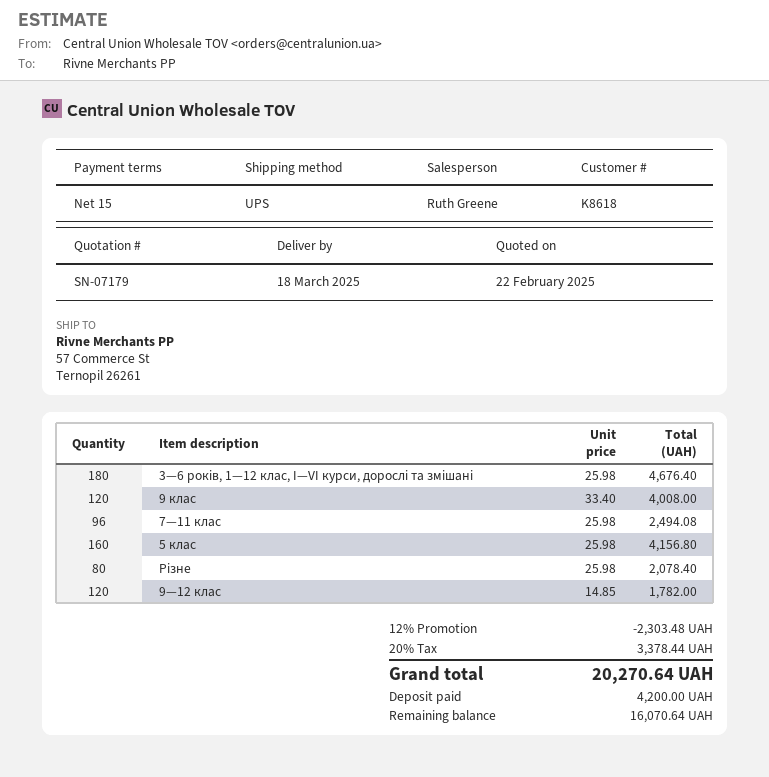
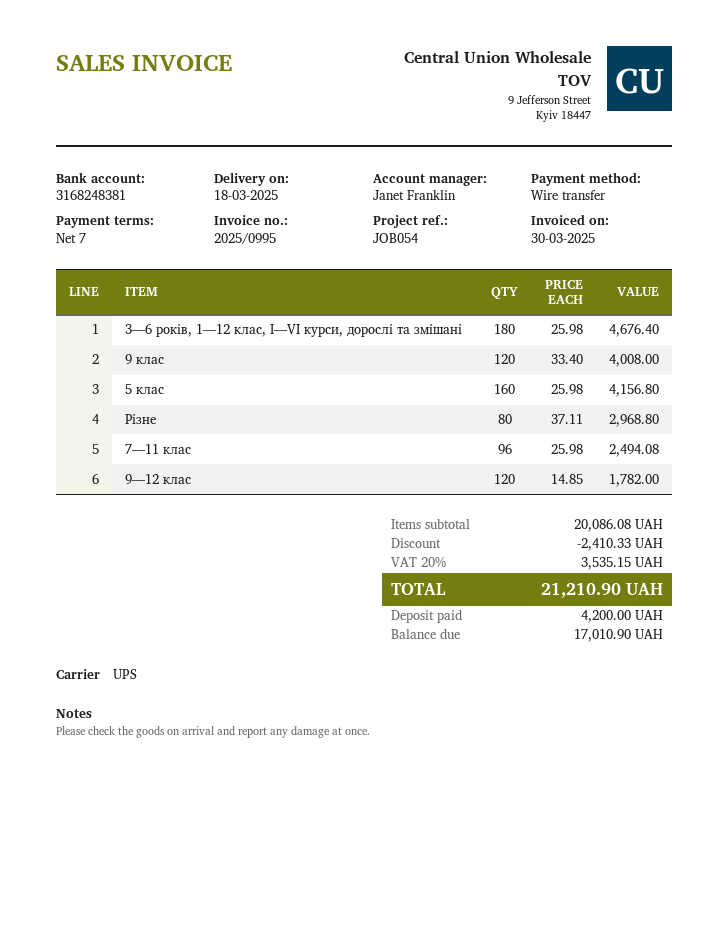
payment terms: 15 days -> 7 days
sales rep: Ruth Greene -> Janet Franklin
Різне: 80 x 25.98 = 2078.40 -> 80 x 37.11 = 2968.80
discount: 2303.48 -> 2410.33
tax: 20% = 3378.44 -> 20% = 3535.15
total: 20270.64 -> 21210.90
balance: 16070.64 -> 17010.90

